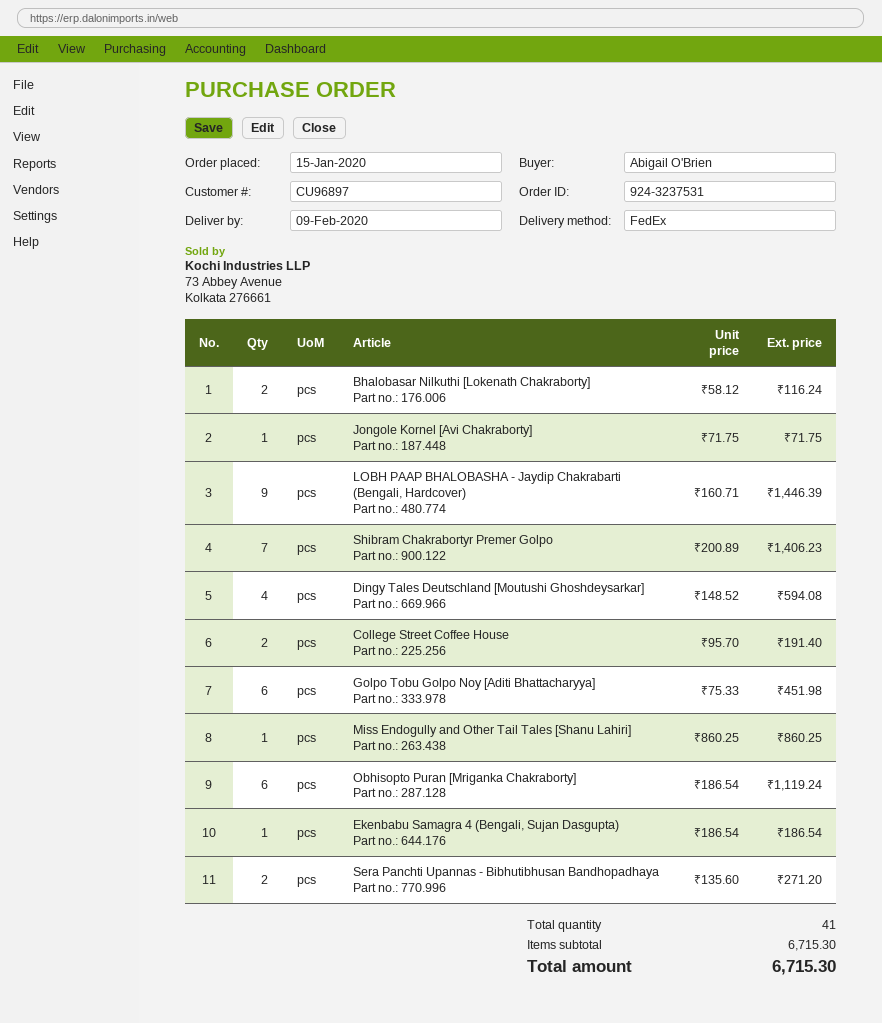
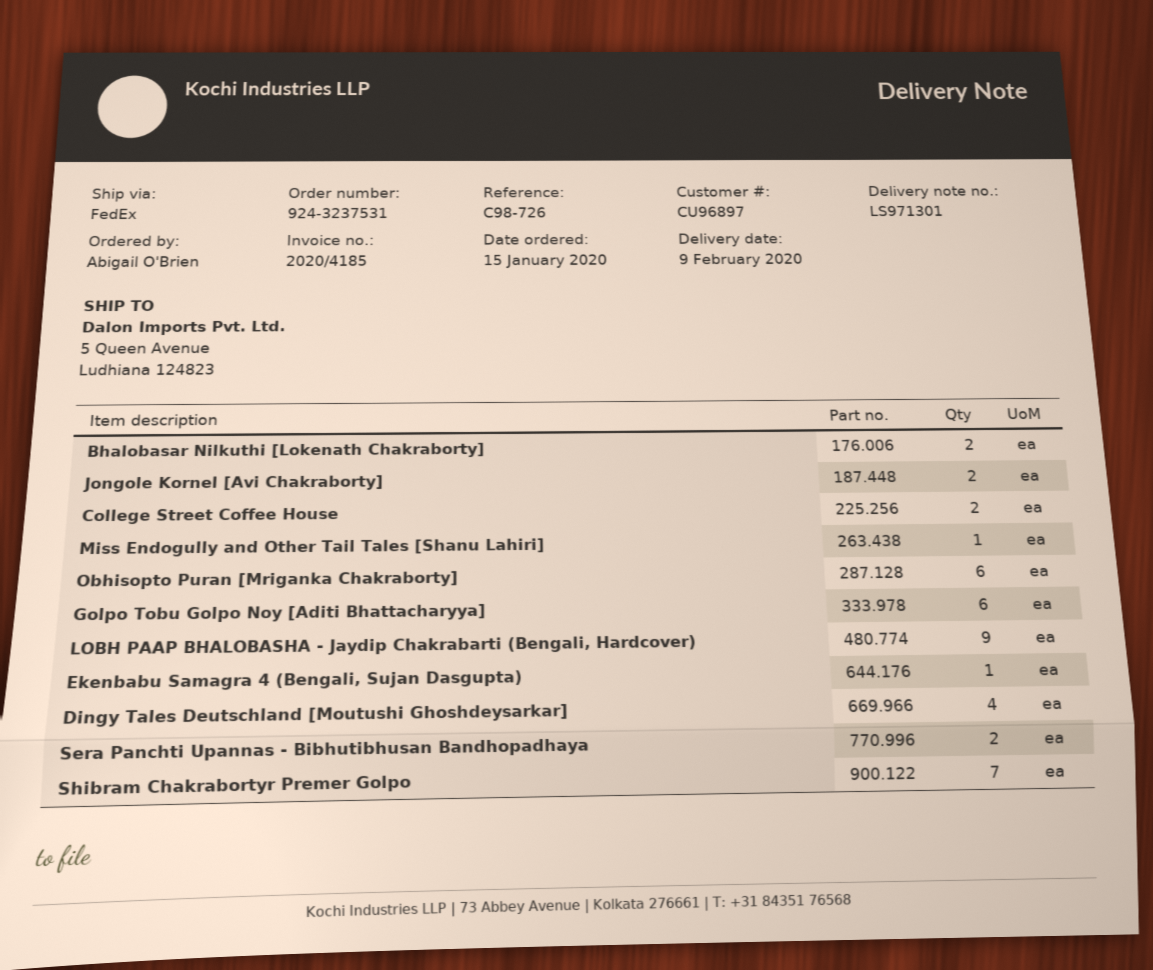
Jongole Kornel [Avi Chakraborty]: 1 -> 2

